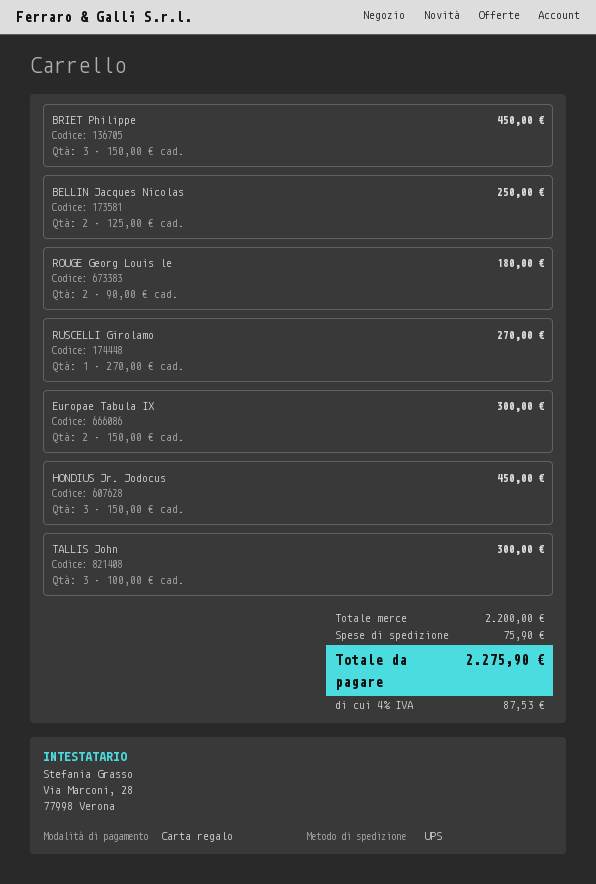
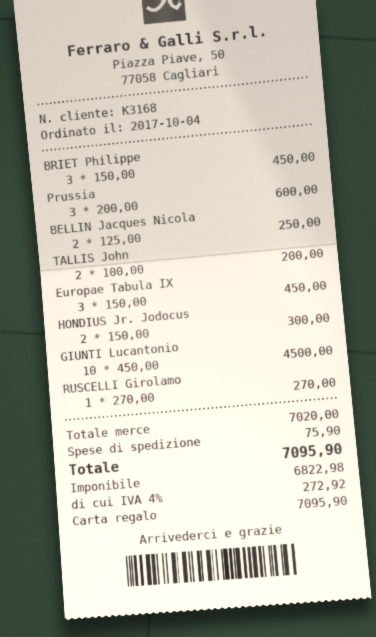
ROUGE Georg Louis le: 2 x 90.00 = 180.00 -> none
Europae Tabula IX: 2 x 150.00 = 300.00 -> 3 x 150.00 = 450.00
HONDIUS Jr. Jodocus: 3 x 150.00 = 450.00 -> 2 x 150.00 = 300.00
TALLIS John: 3 x 100.00 = 300.00 -> 2 x 100.00 = 200.00
Prussia: none -> 3 x 200.00 = 600.00
GIUNTI Lucantonio: none -> 10 x 450.00 = 4500.00
subtotal: 2200.00 -> 7020.00
tax: 4% = 87.53 -> 4% = 272.92
total: 2275.90 -> 7095.90

